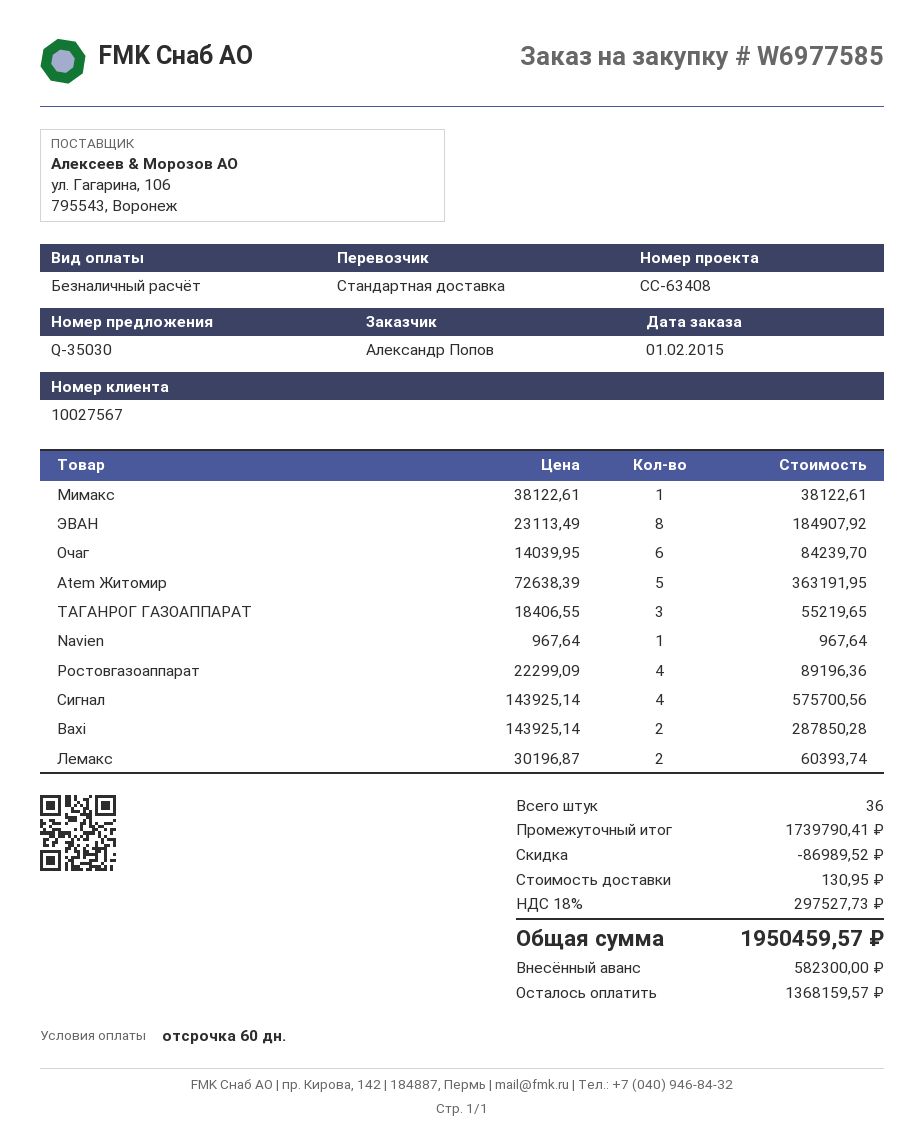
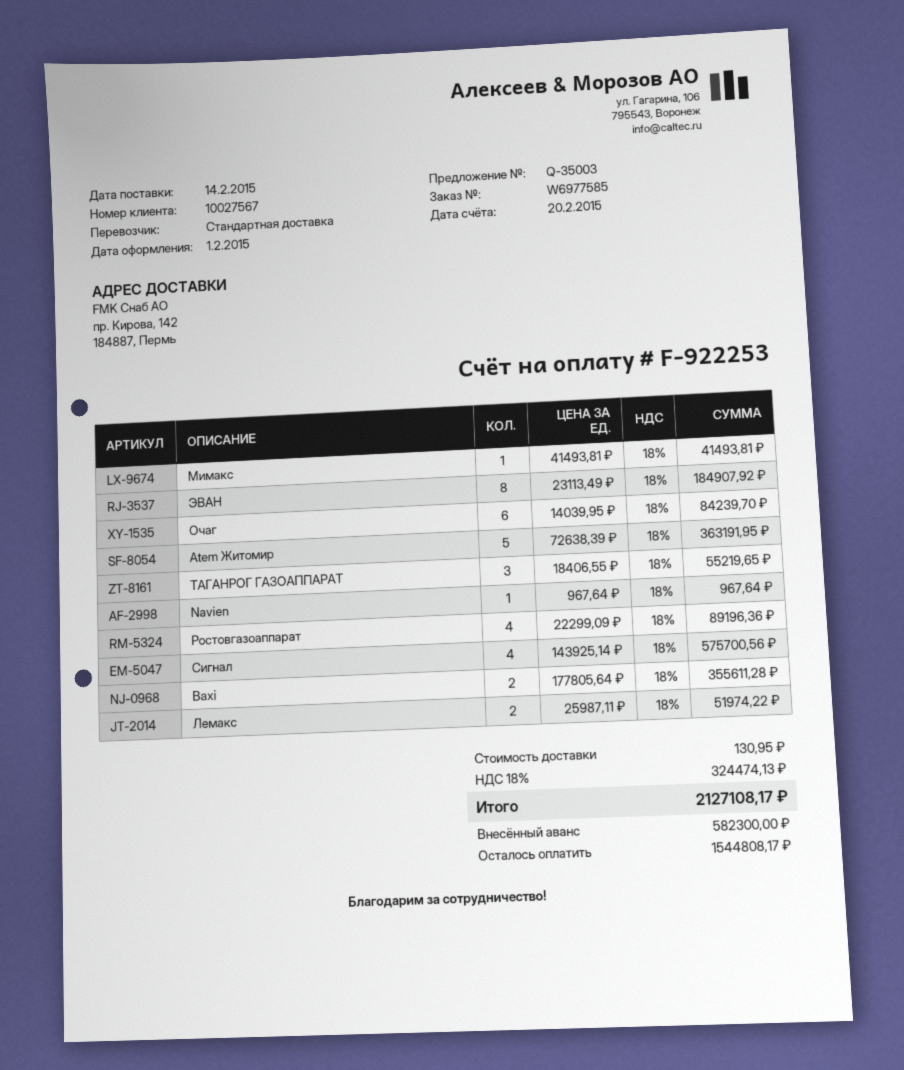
quote number: Q-35030 -> Q-35003
Мимакс: 1 x 38122.61 = 38122.61 -> 1 x 41493.81 = 41493.81
Baxi: 2 x 143925.14 = 287850.28 -> 2 x 177805.64 = 355611.28
Лемакс: 2 x 30196.87 = 60393.74 -> 2 x 25987.11 = 51974.22
discount: 86989.52 -> none
tax: 18% = 297527.73 -> 18% = 324474.13
total: 1950459.57 -> 2127108.17
balance: 1368159.57 -> 1544808.17

